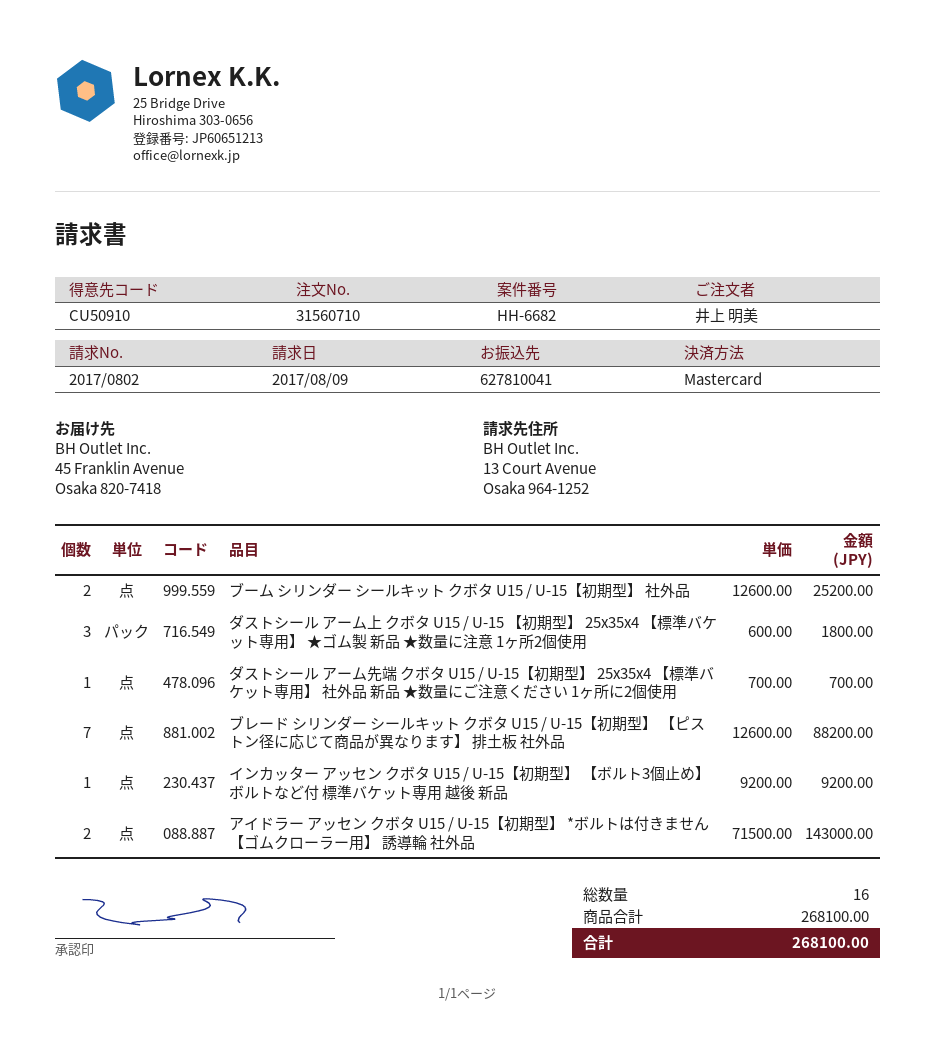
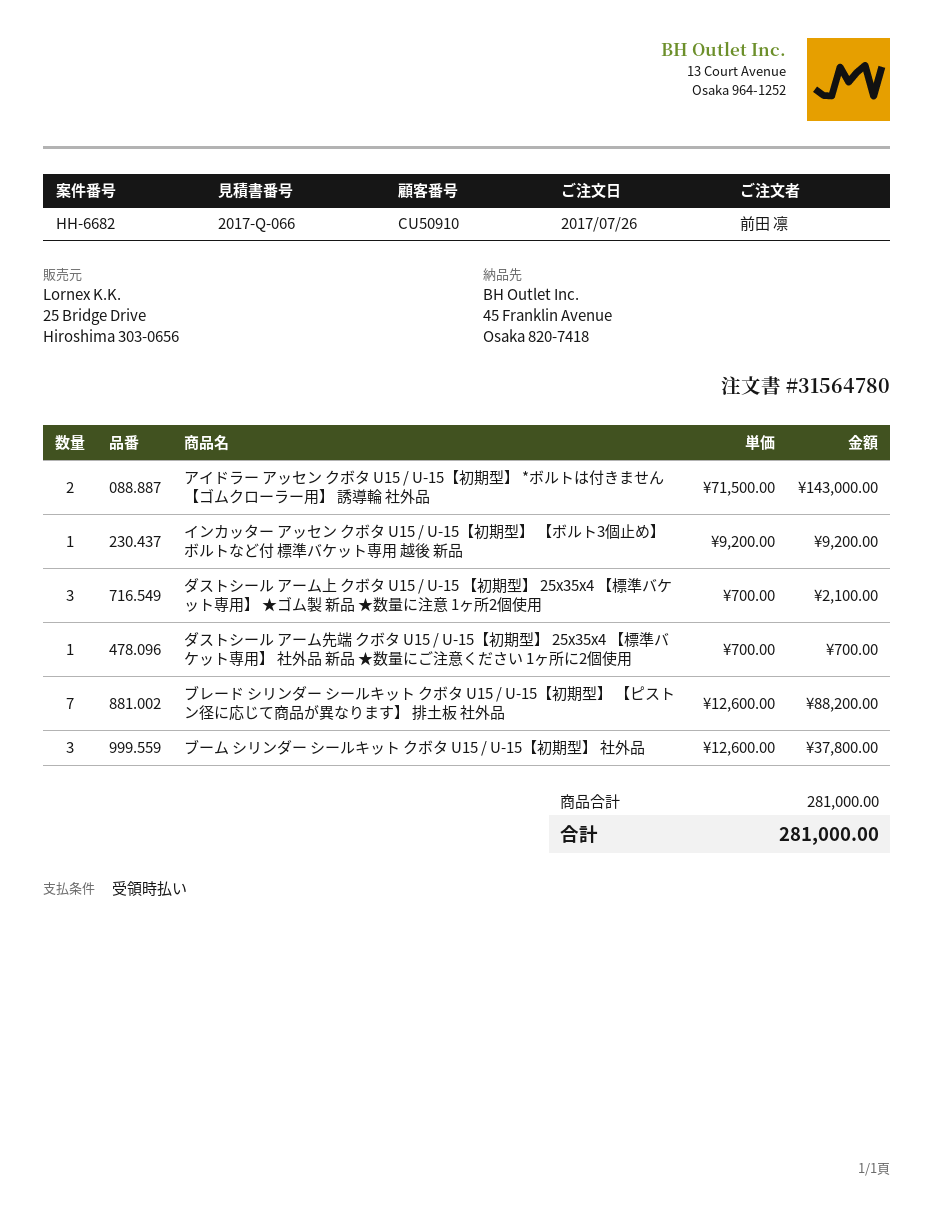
order number: 31560710 -> 31564780
ordered by: 井上 明美 -> 前田 凛
ブーム シリンダー シールキット クボタ U15 / U-15【初期型】 社外品: 2 x 12600.00 = 25200.00 -> 3 x 12600.00 = 37800.00
ダストシール アーム上 クボタ U15 / U-15 【初期型】 25x35x4 【標準バケット専用】 ★ゴム製 新品 ★数量に注意 1ヶ所2個使用: 3 x 600.00 = 1800.00 -> 3 x 700.00 = 2100.00
subtotal: 268100.00 -> 281000.00
total: 268100.00 -> 281000.00

